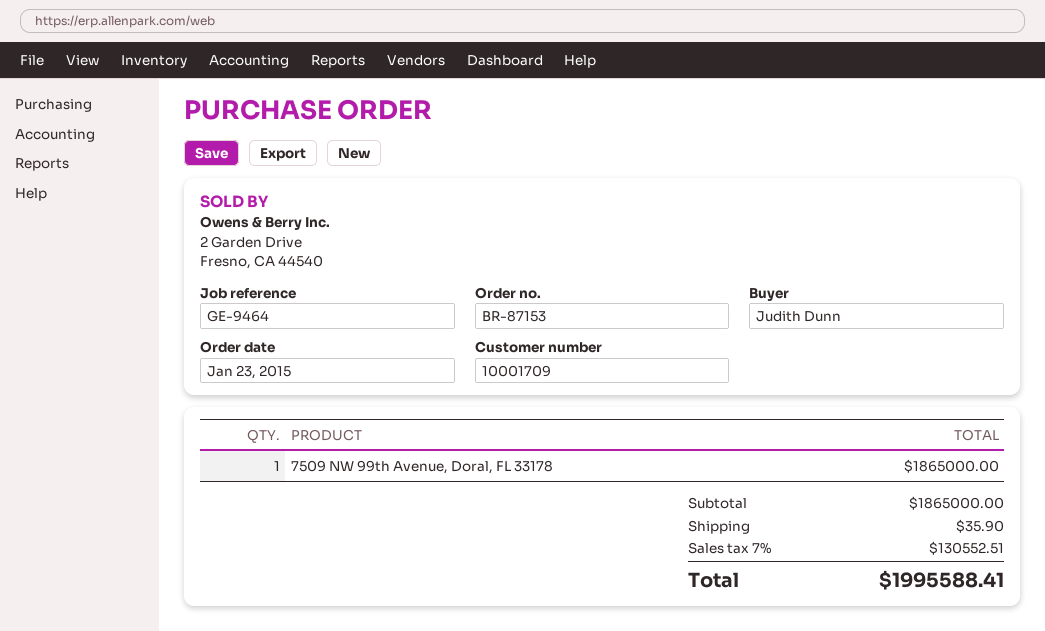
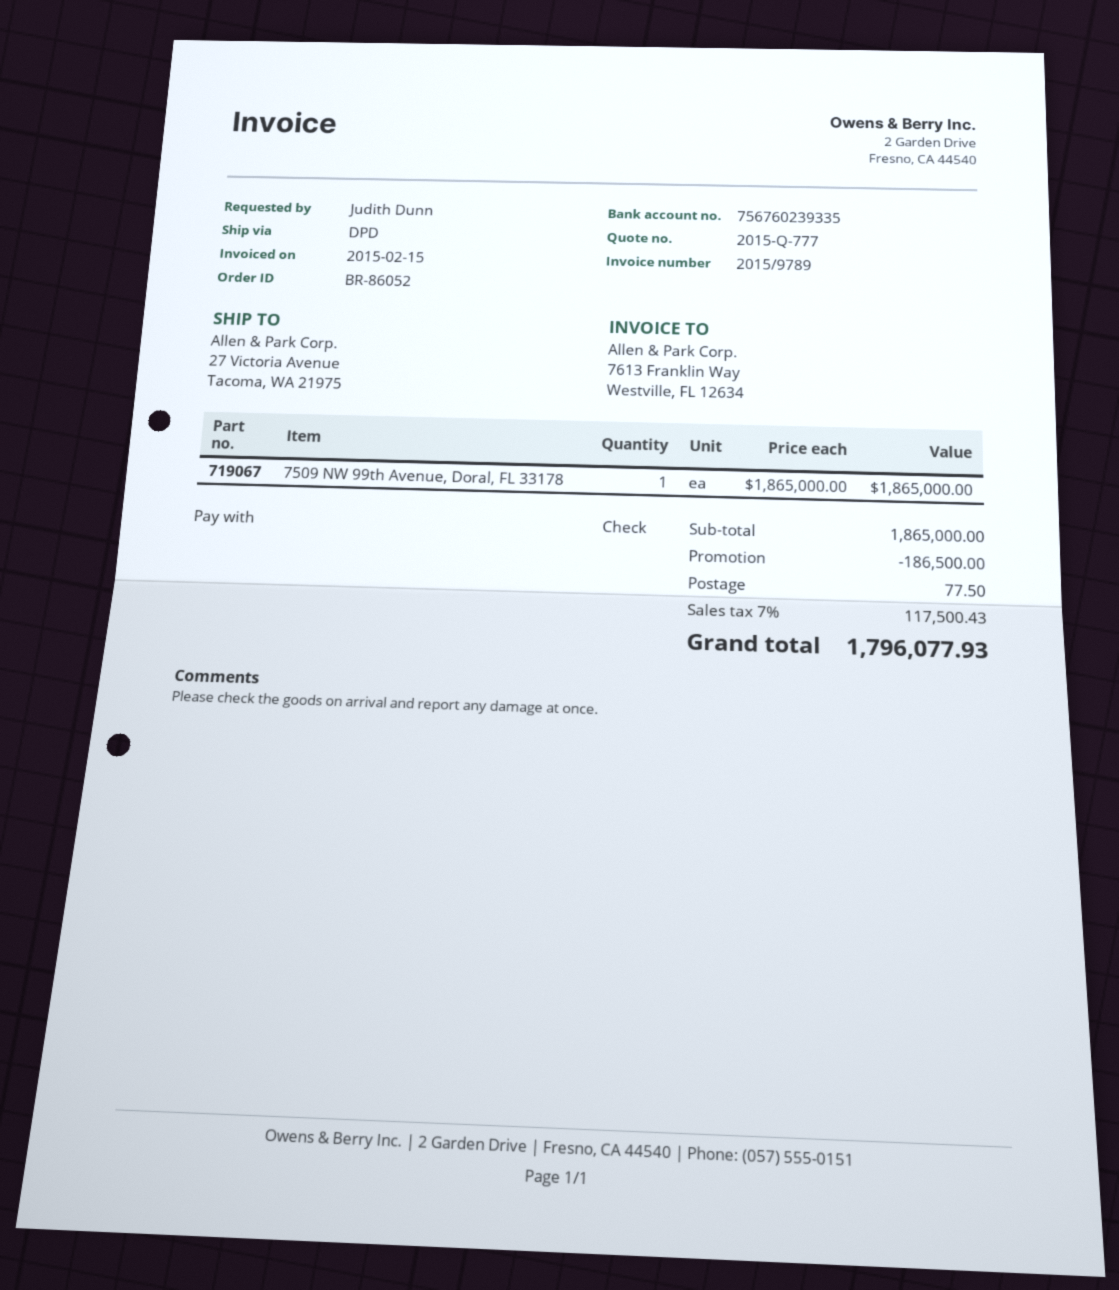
order number: BR-87153 -> BR-86052
discount: none -> 186500.00
shipping: 35.90 -> 77.50
tax: 7% = 130552.51 -> 7% = 117500.43
total: 1995588.41 -> 1796077.93

